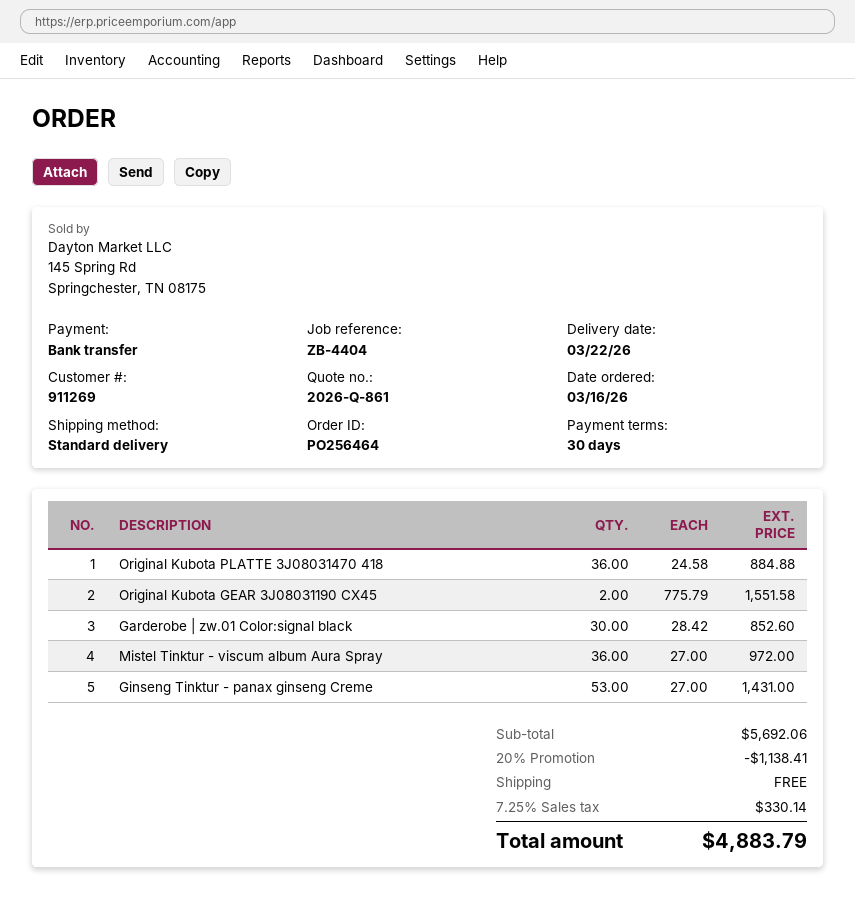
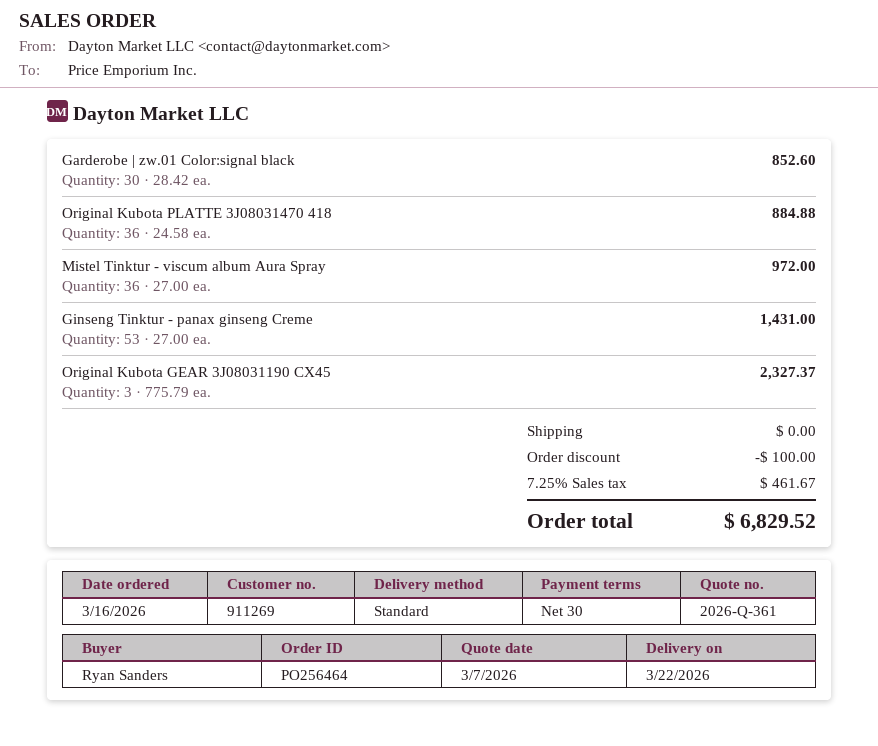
quote number: 2026-Q-861 -> 2026-Q-361
Original Kubota GEAR 3J08031190 CX45: 2 x 775.79 = 1551.58 -> 3 x 775.79 = 2327.37
discount: 1138.41 -> 100.00
tax: 7.25% = 330.14 -> 7.25% = 461.67
total: 4883.79 -> 6829.52

